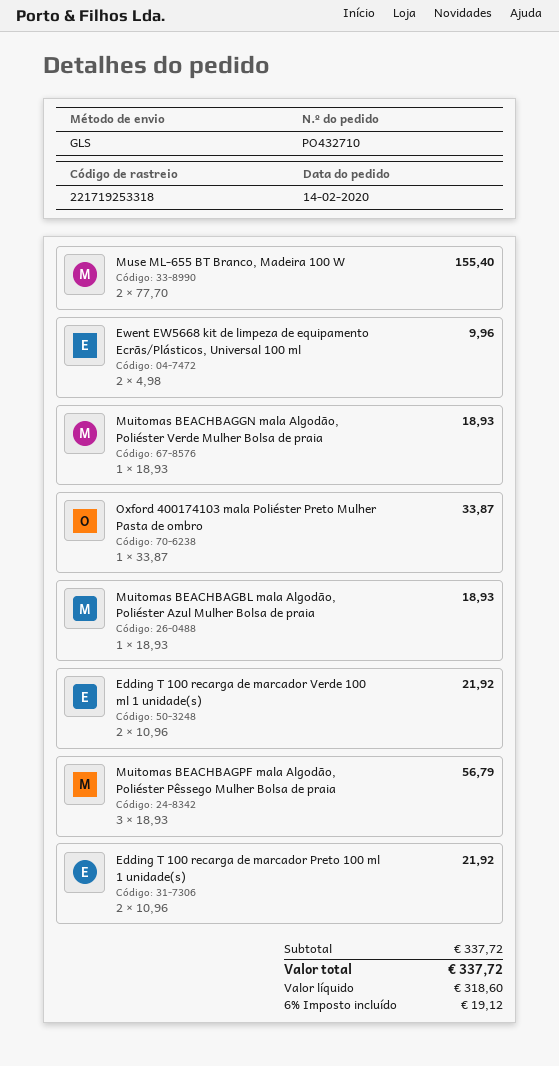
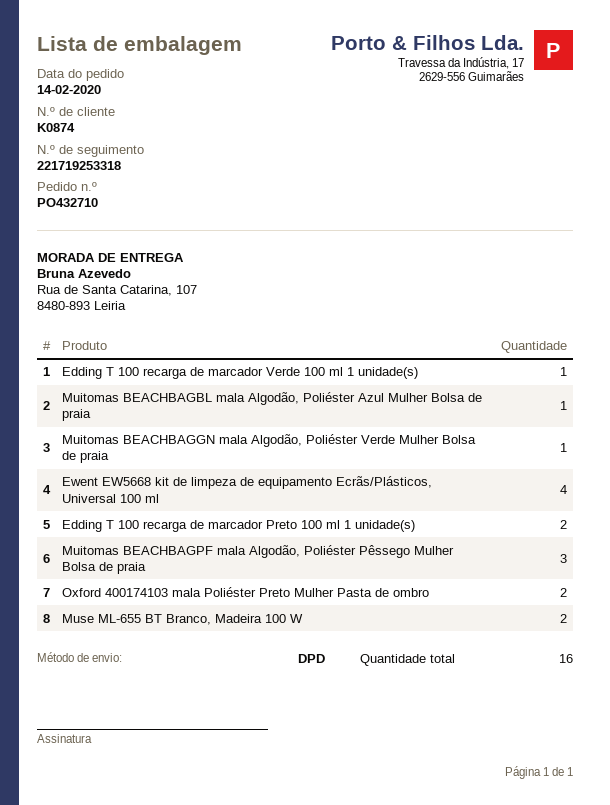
shipping method: GLS -> DPD
Ewent EW5668 kit de limpeza de equipamento Ecrãs/Plásticos, Universal 100 ml: 2 -> 4
Oxford 400174103 mala Poliéster Preto Mulher Pasta de ombro: 1 -> 2
Edding T 100 recarga de marcador Verde 100 ml 1 unidade(s): 2 -> 1

